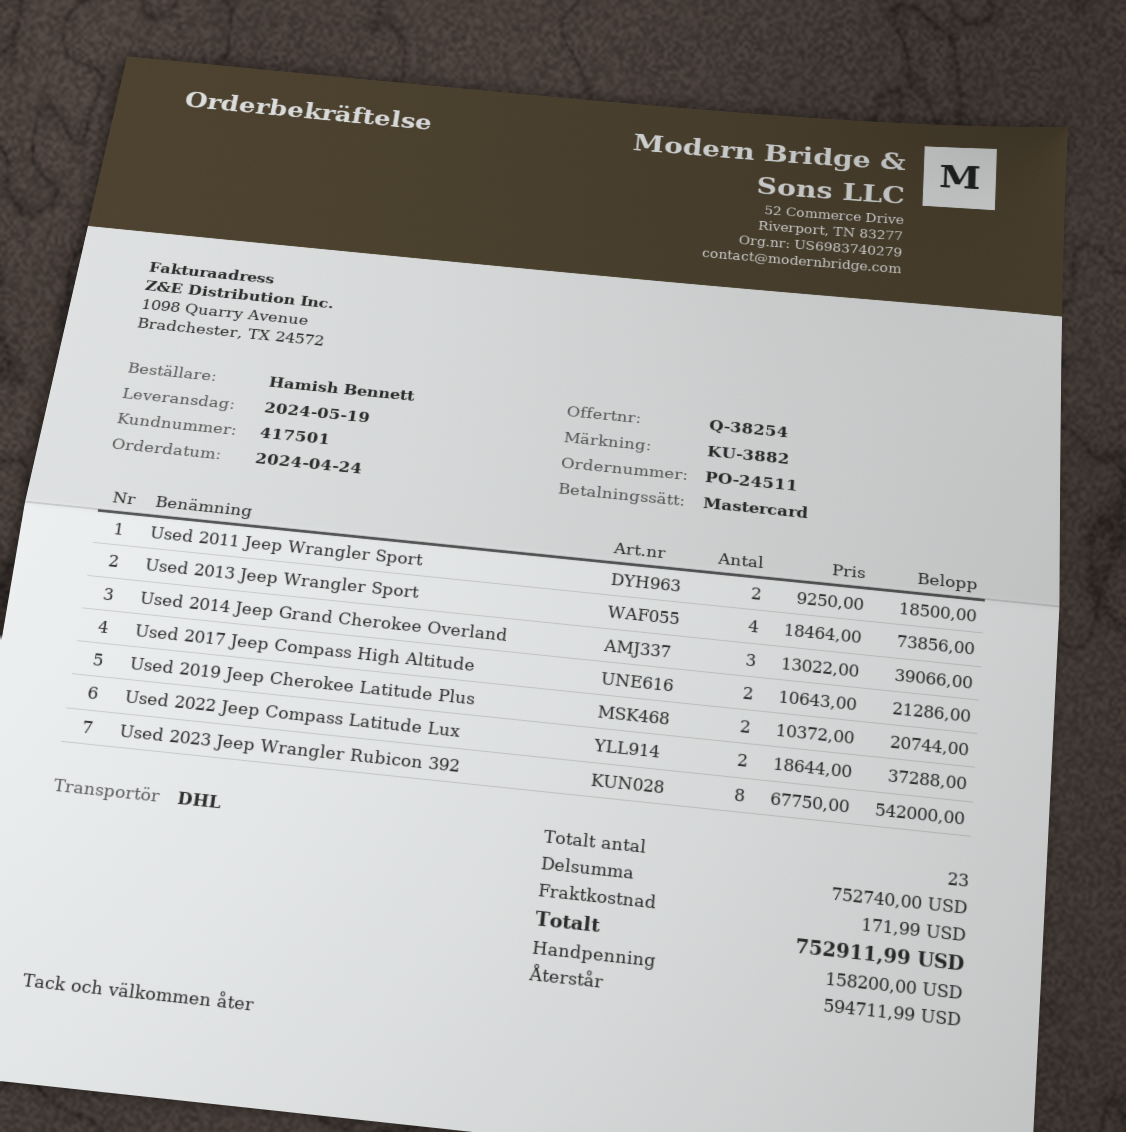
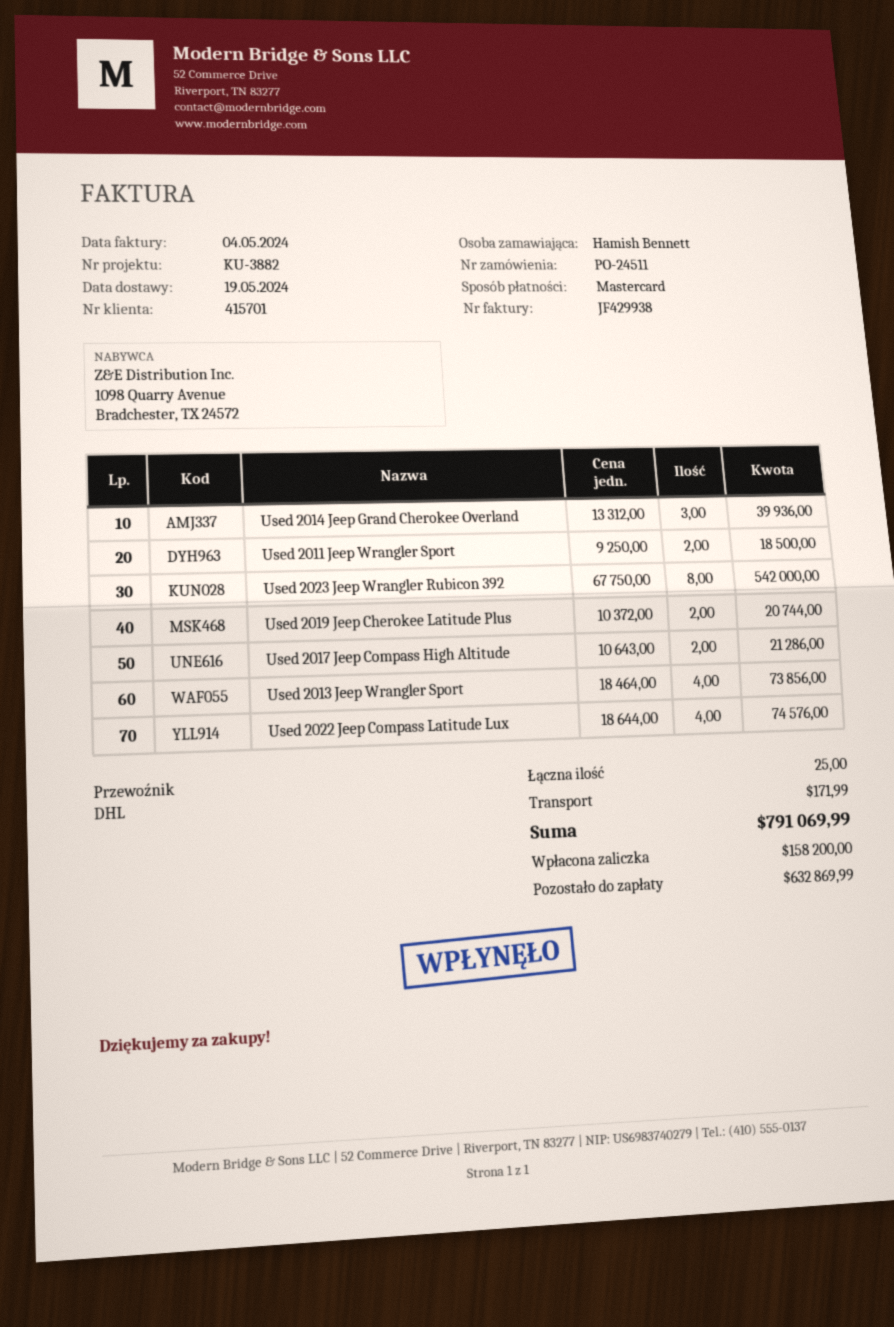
customer number: 417501 -> 415701
Used 2014 Jeep Grand Cherokee Overland: 3 x 13022.00 = 39066.00 -> 3 x 13312.00 = 39936.00
Used 2022 Jeep Compass Latitude Lux: 2 x 18644.00 = 37288.00 -> 4 x 18644.00 = 74576.00
total quantity: 23 -> 25
total: 752911.99 -> 791069.99
balance: 594711.99 -> 632869.99

